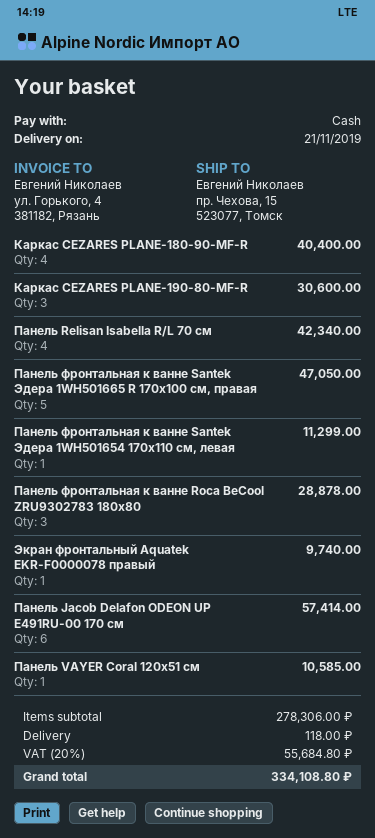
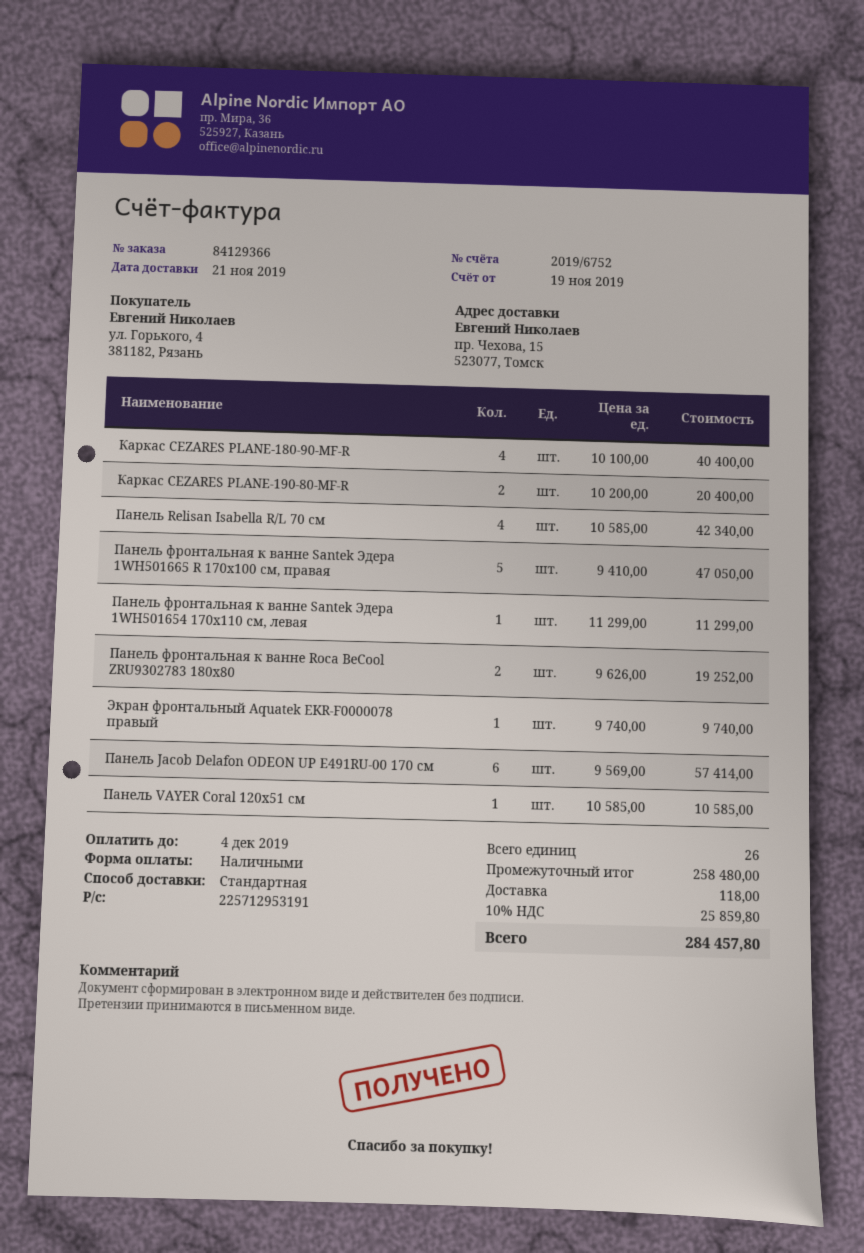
Каркас CEZARES PLANE-190-80-MF-R: 3 for 30600.00 -> 2 for 20400.00
Панель фронтальная к ванне Roca BeCool ZRU9302783 180x80: 3 for 28878.00 -> 2 for 19252.00
subtotal: 278306.00 -> 258480.00
tax: 20% = 55684.80 -> 10% = 25859.80
total: 334108.80 -> 284457.80

